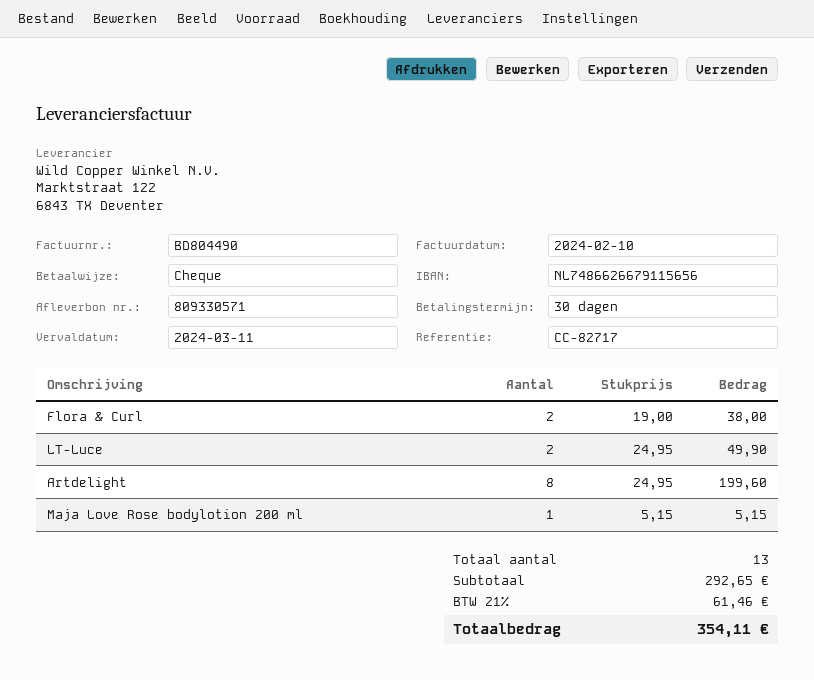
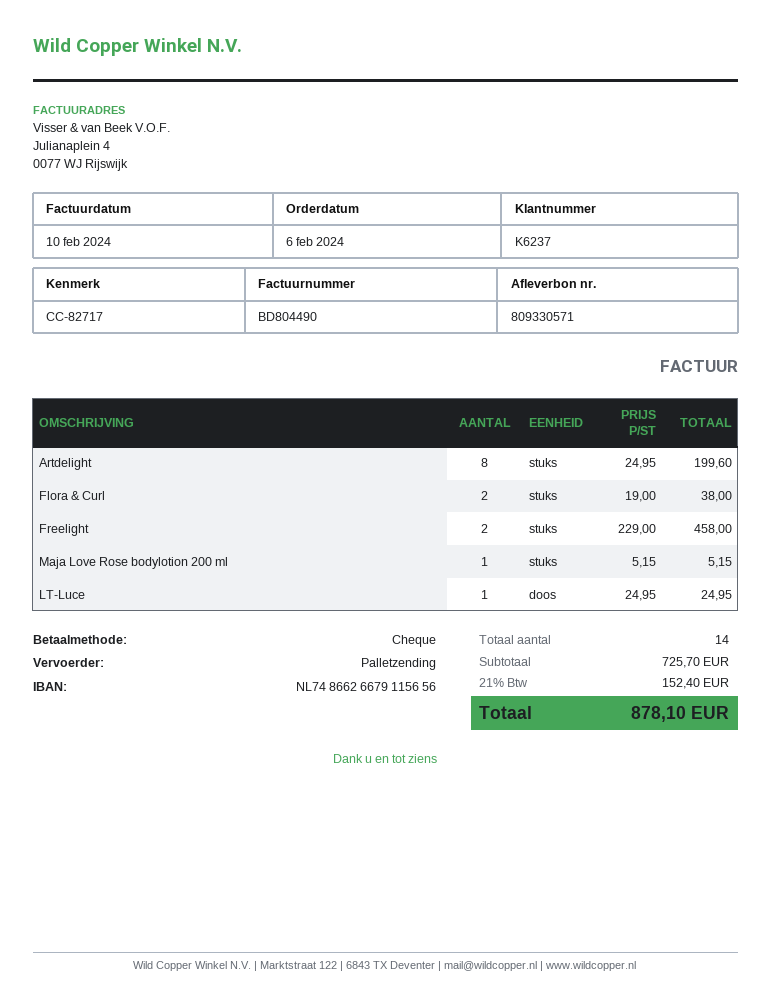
LT-Luce: 2 x 24.95 = 49.90 -> 1 x 24.95 = 24.95
Freelight: none -> 2 x 229.00 = 458.00
total quantity: 13 -> 14
subtotal: 292.65 -> 725.70
tax: 21% = 61.46 -> 21% = 152.40
total: 354.11 -> 878.10

